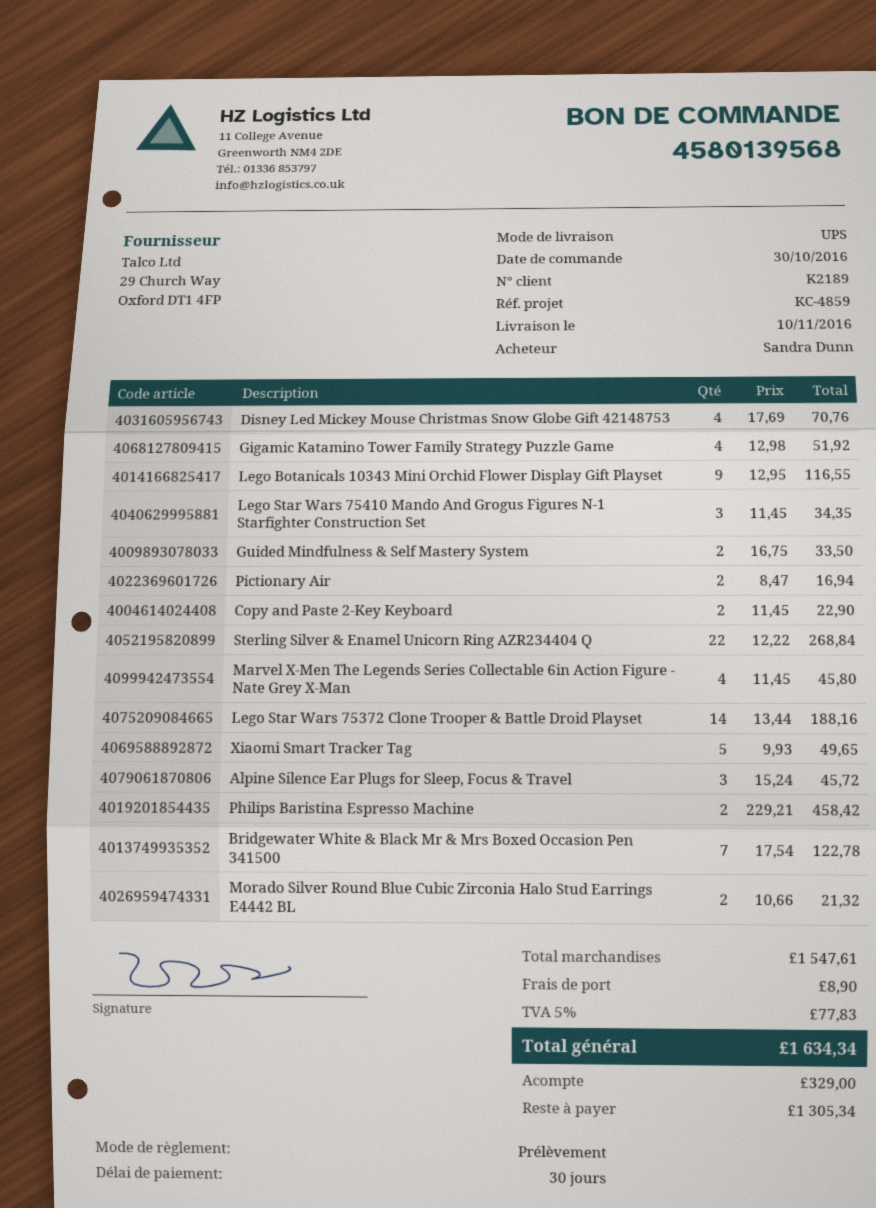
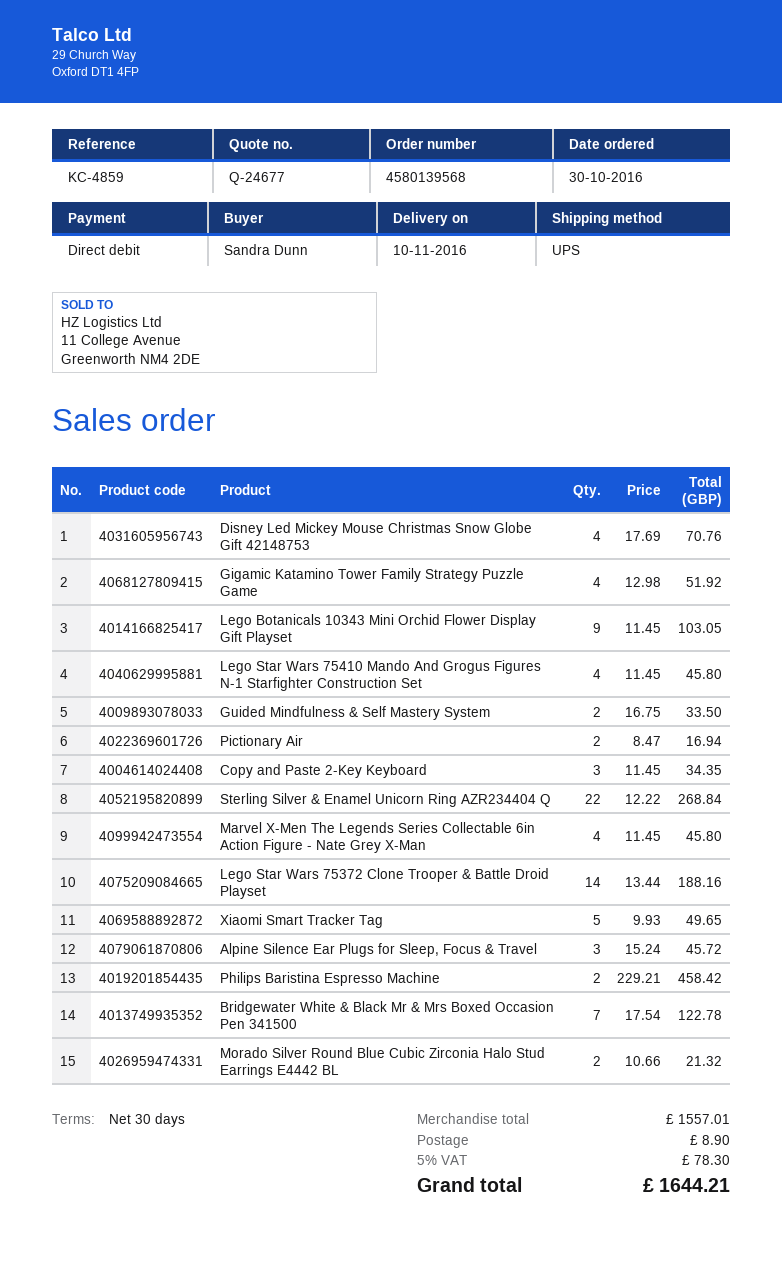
Lego Botanicals 10343 Mini Orchid Flower Display Gift Playset: 9 x 12.95 = 116.55 -> 9 x 11.45 = 103.05
Lego Star Wars 75410 Mando And Grogus Figures N-1 Starfighter Construction Set: 3 x 11.45 = 34.35 -> 4 x 11.45 = 45.80
Copy and Paste 2-Key Keyboard: 2 x 11.45 = 22.90 -> 3 x 11.45 = 34.35
subtotal: 1547.61 -> 1557.01
tax: 5% = 77.83 -> 5% = 78.30
total: 1634.34 -> 1644.21

